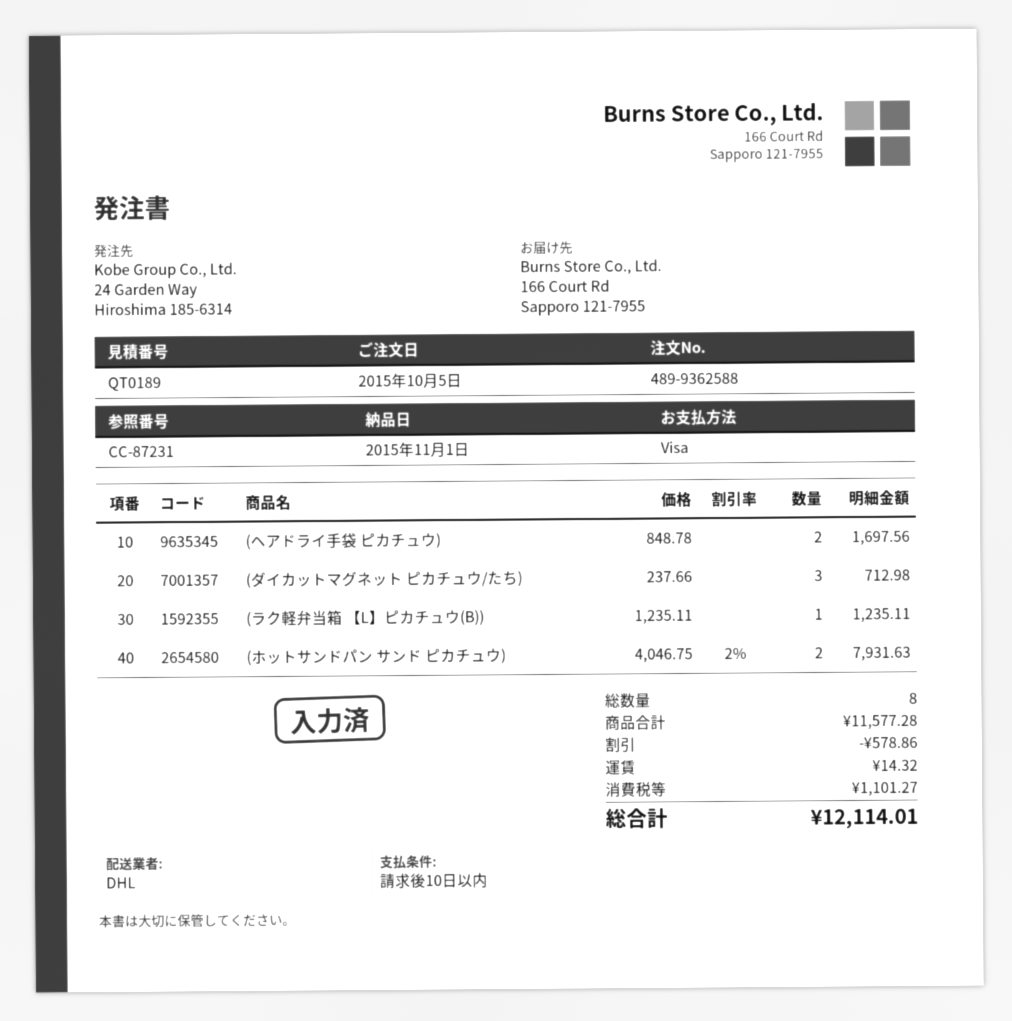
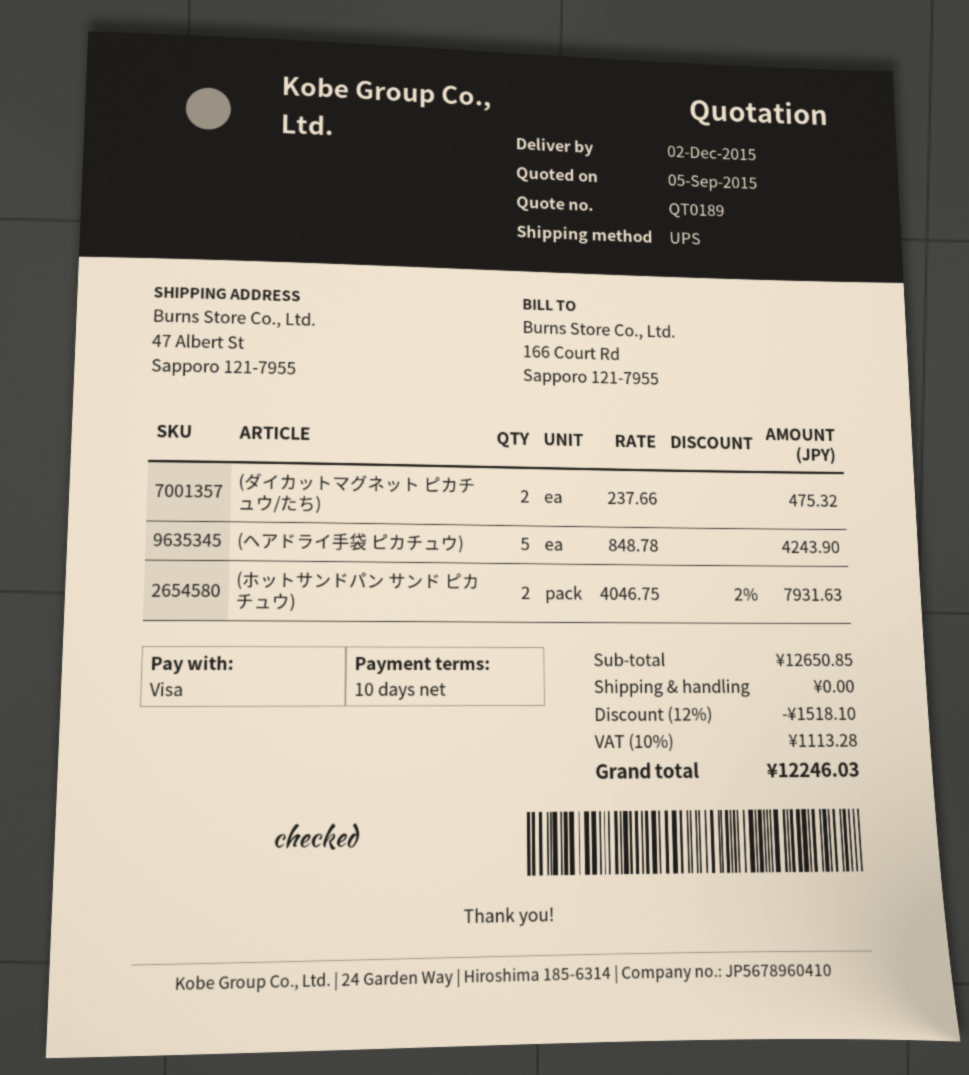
delivery date: 2015-11-01 -> 2015-12-02
shipping method: DHL -> UPS
ship to: 166 Court Rd, Sapporo 121-7955 -> 47 Albert St, Sapporo 121-7955
(ヘアドライ手袋 ピカチュウ): 2 x 848.78 = 1697.56 -> 5 x 848.78 = 4243.90
(ダイカットマグネット ピカチュウ/たち): 3 x 237.66 = 712.98 -> 2 x 237.66 = 475.32
(ラク軽弁当箱 【L】ピカチュウ(B)): 1 x 1235.11 = 1235.11 -> none
subtotal: 11577.28 -> 12650.85
discount: 578.86 -> 1518.10
shipping: 14.32 -> 0.00
tax: 1101.27 -> 1113.28
total: 12114.01 -> 12246.03

